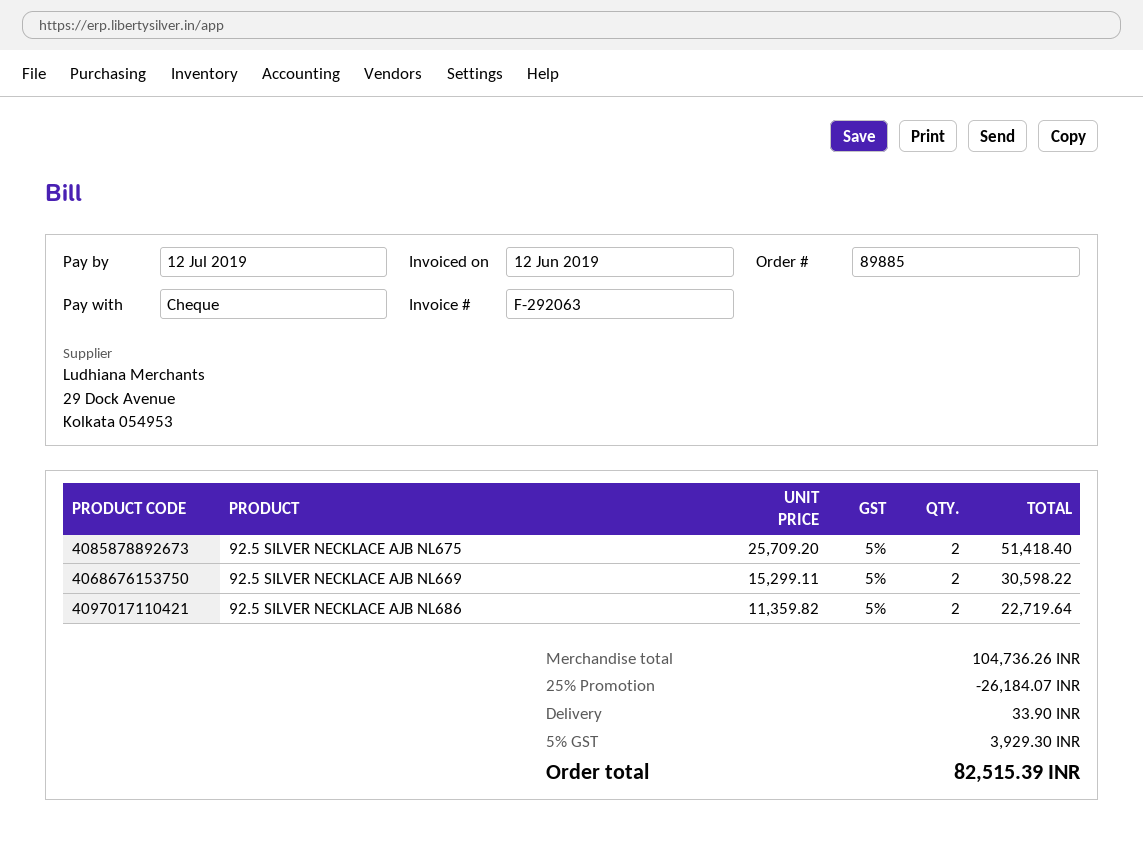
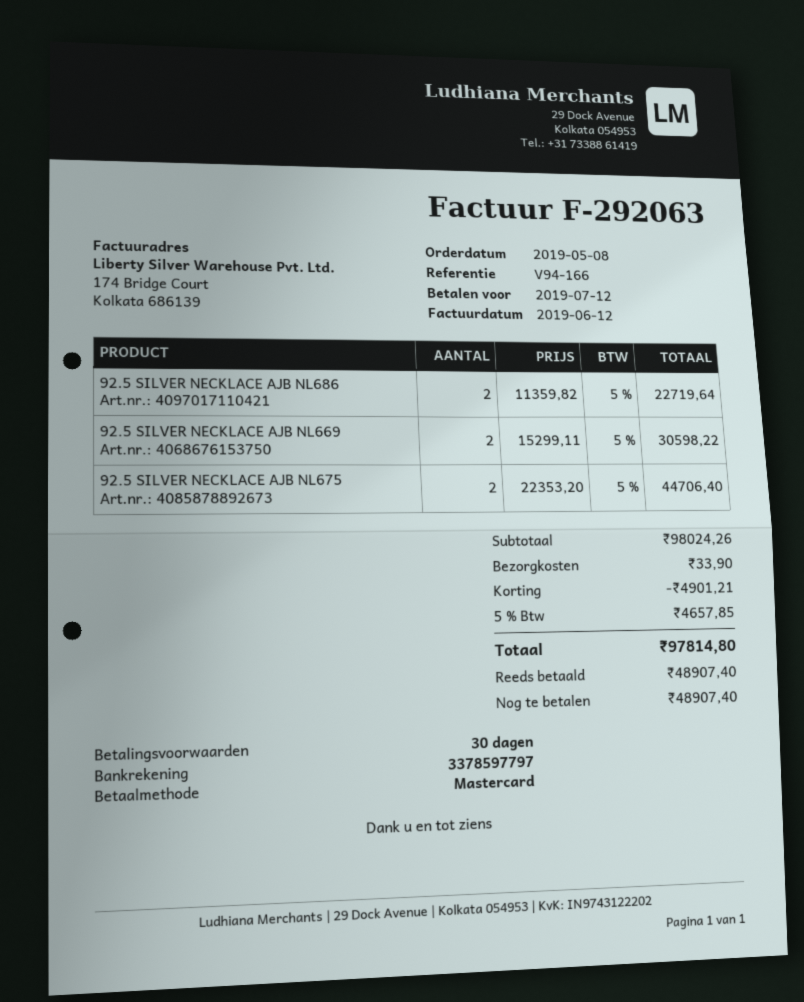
payment method: cheque -> Mastercard
92.5 SILVER NECKLACE AJB NL675: 2 x 25709.20 = 51418.40 -> 2 x 22353.20 = 44706.40
subtotal: 104736.26 -> 98024.26
discount: 26184.07 -> 4901.21
tax: 5% = 3929.30 -> 5% = 4657.85
total: 82515.39 -> 97814.80

